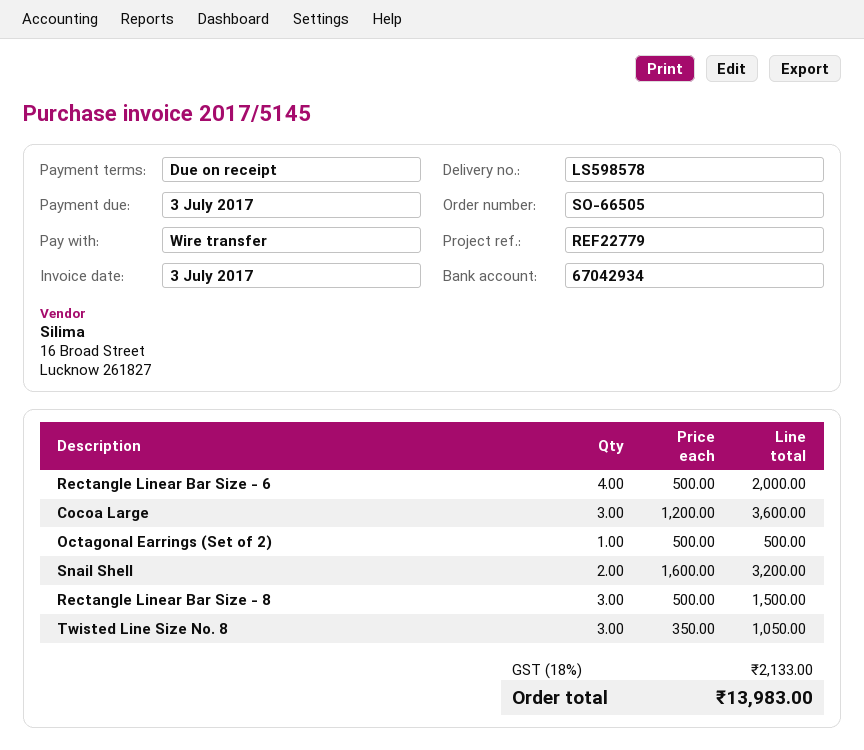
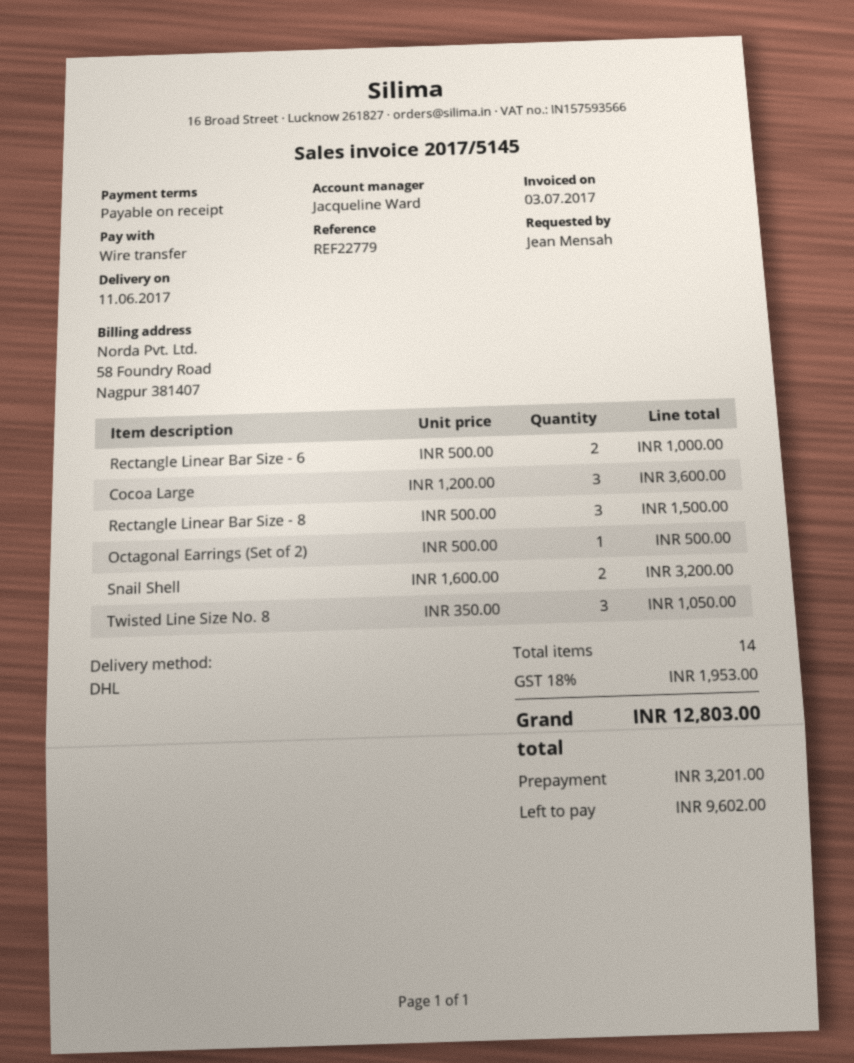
Rectangle Linear Bar Size - 6: 4 x 500.00 = 2000.00 -> 2 x 500.00 = 1000.00
tax: 18% = 2133.00 -> 18% = 1953.00
total: 13983.00 -> 12803.00

